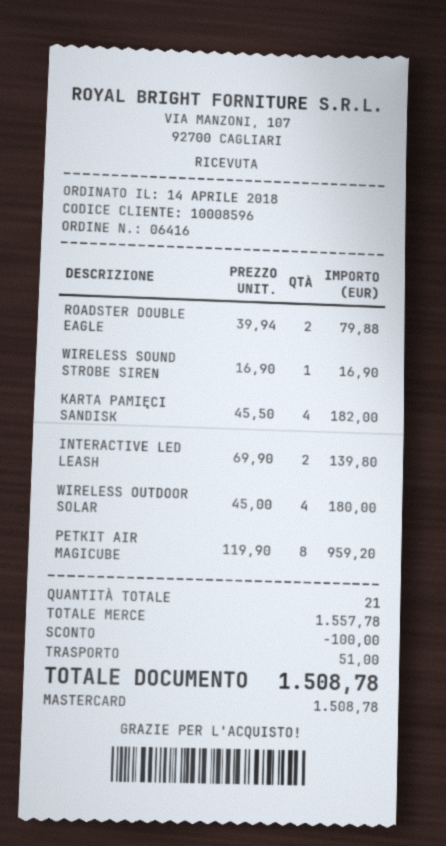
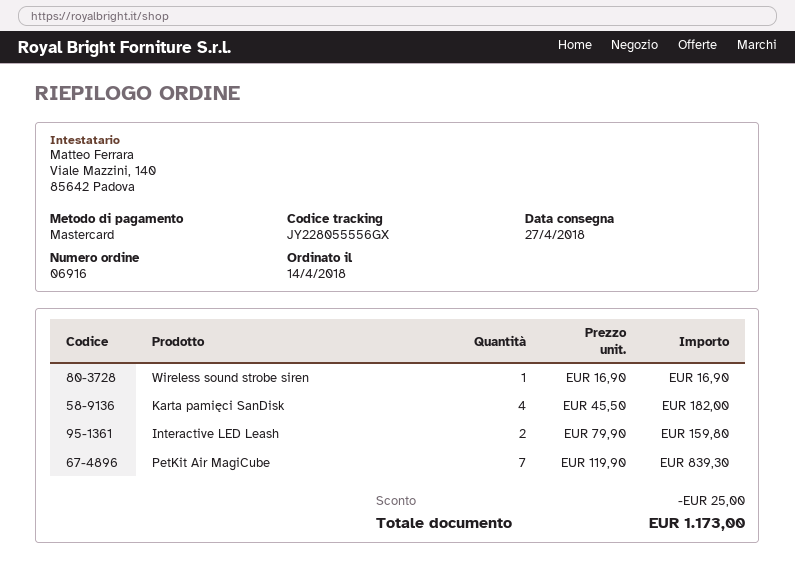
order number: 06416 -> 06916
ROADSTER DOUBLE EAGLE: 2 x 39.94 = 79.88 -> none
INTERACTIVE LED LEASH: 2 x 69.90 = 139.80 -> 2 x 79.90 = 159.80
WIRELESS OUTDOOR SOLAR: 4 x 45.00 = 180.00 -> none
PETKIT AIR MAGICUBE: 8 x 119.90 = 959.20 -> 7 x 119.90 = 839.30
discount: 100.00 -> 25.00
shipping: 51.00 -> none
total: 1508.78 -> 1173.00

